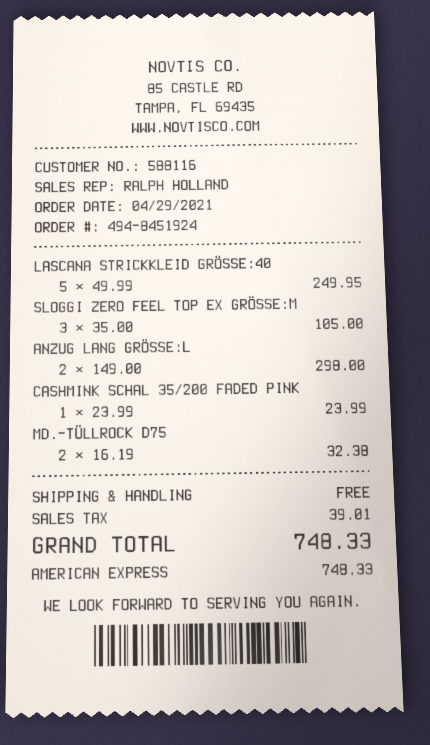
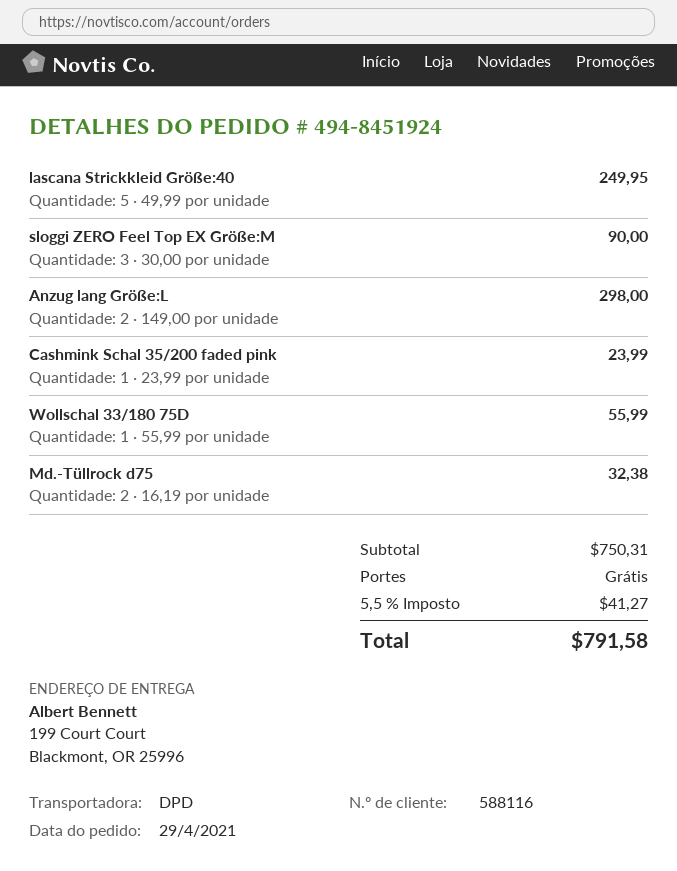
SLOGGI ZERO FEEL TOP EX GRÖSSE:M: 3 x 35.00 = 105.00 -> 3 x 30.00 = 90.00
Wollschal 33/180 75D: none -> 1 x 55.99 = 55.99
tax: 39.01 -> 41.27
total: 748.33 -> 791.58

